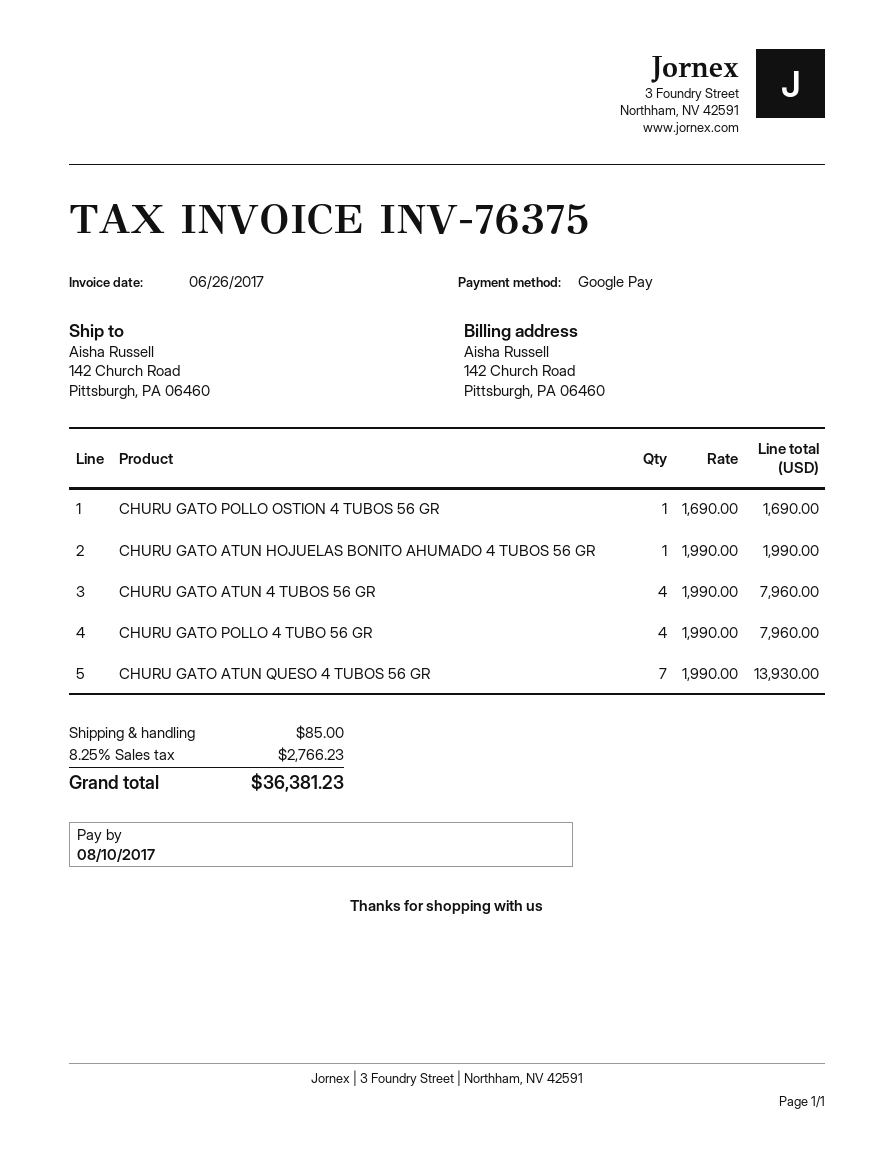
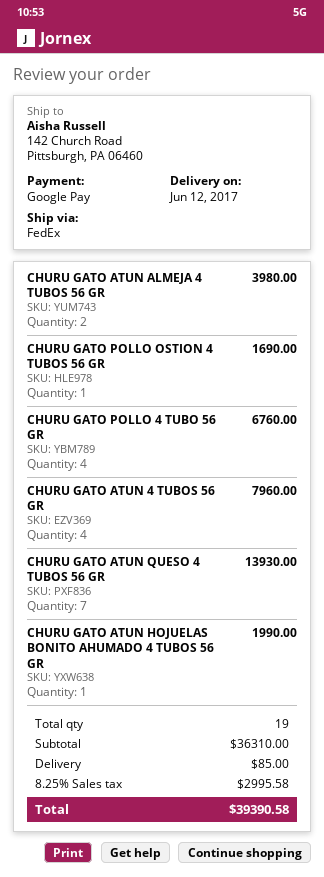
CHURU GATO POLLO 4 TUBO 56 GR: 4 for 7960.00 -> 4 for 6760.00
CHURU GATO ATUN ALMEJA 4 TUBOS 56 GR: none -> 2 for 3980.00
tax: 8.25% = 2766.23 -> 8.25% = 2995.58
total: 36381.23 -> 39390.58

